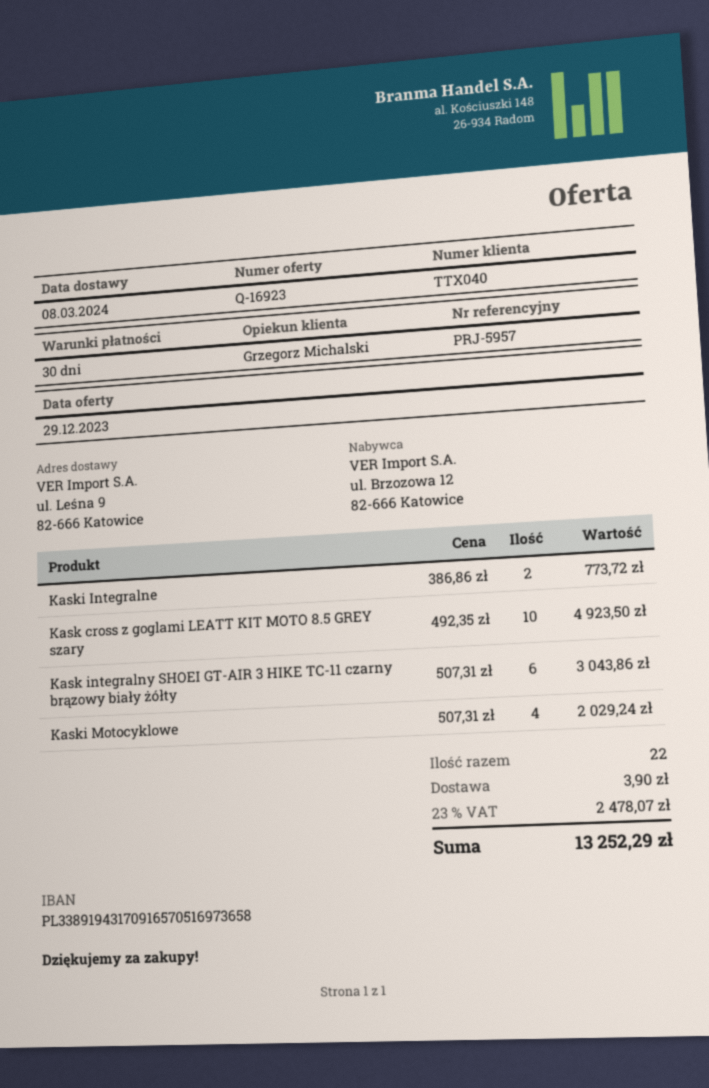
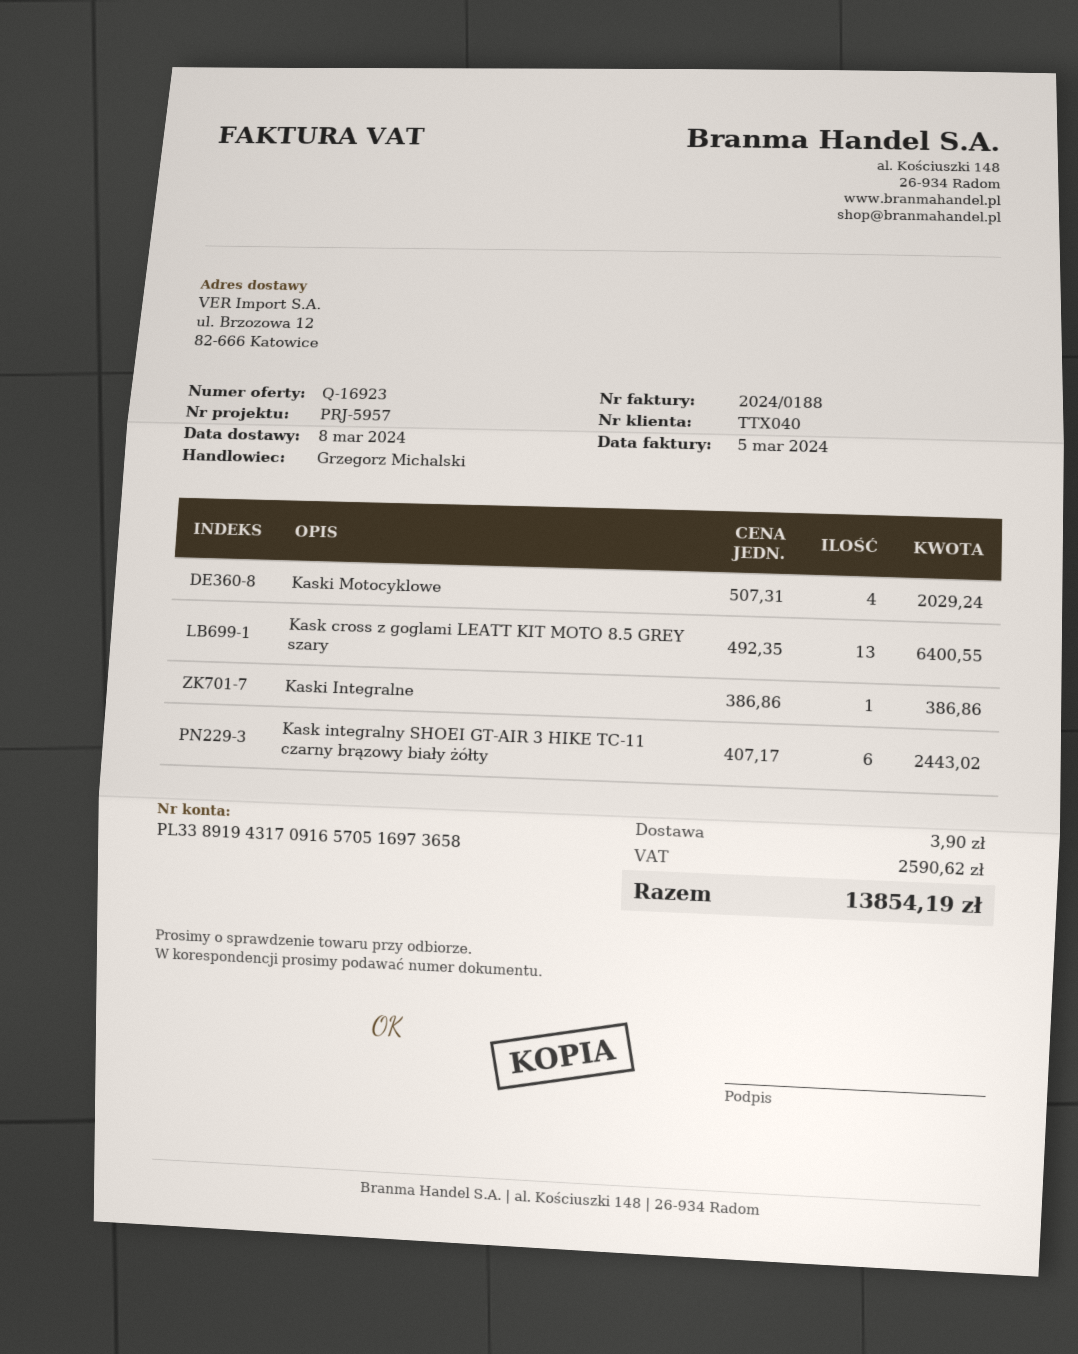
ship to: ul. Leśna 9, 82-666 Katowice -> ul. Brzozowa 12, 82-666 Katowice
Kaski Integralne: 2 x 386.86 = 773.72 -> 1 x 386.86 = 386.86
Kask cross z goglami LEATT KIT MOTO 8.5 GREY szary: 10 x 492.35 = 4923.50 -> 13 x 492.35 = 6400.55
Kask integralny SHOEI GT-AIR 3 HIKE TC-11 czarny brązowy biały żółty: 6 x 507.31 = 3043.86 -> 6 x 407.17 = 2443.02
tax: 2478.07 -> 2590.62
total: 13252.29 -> 13854.19

